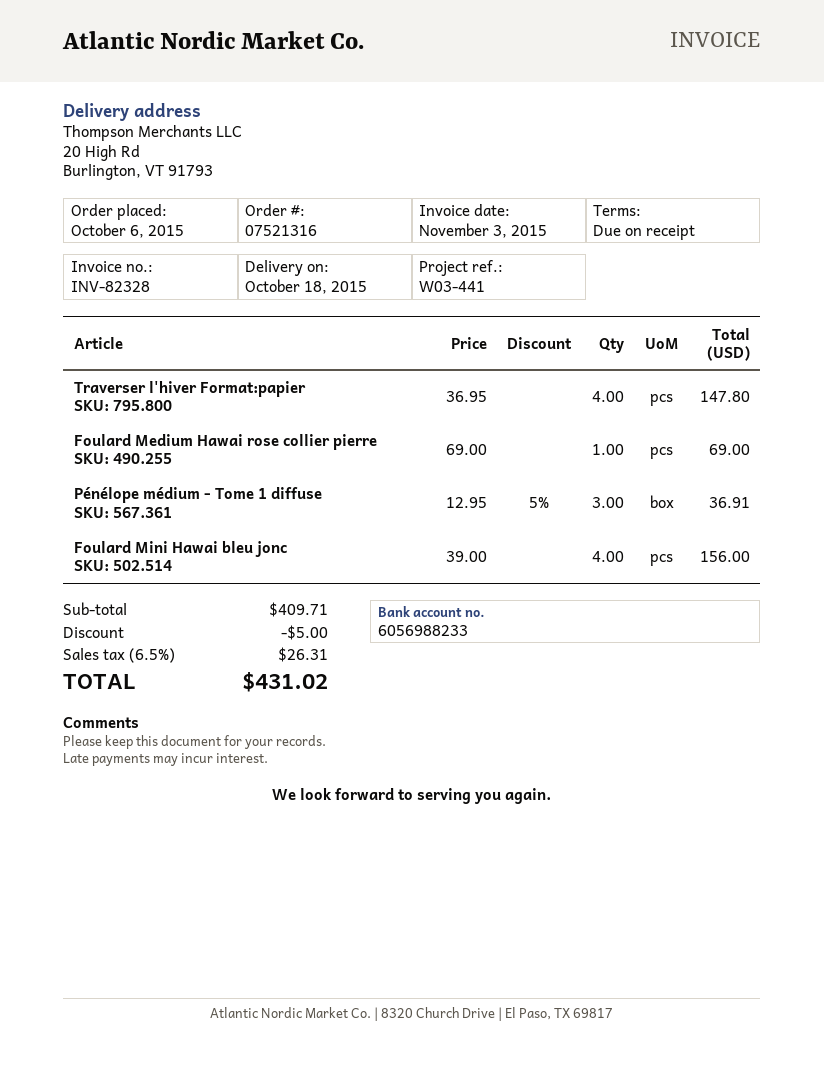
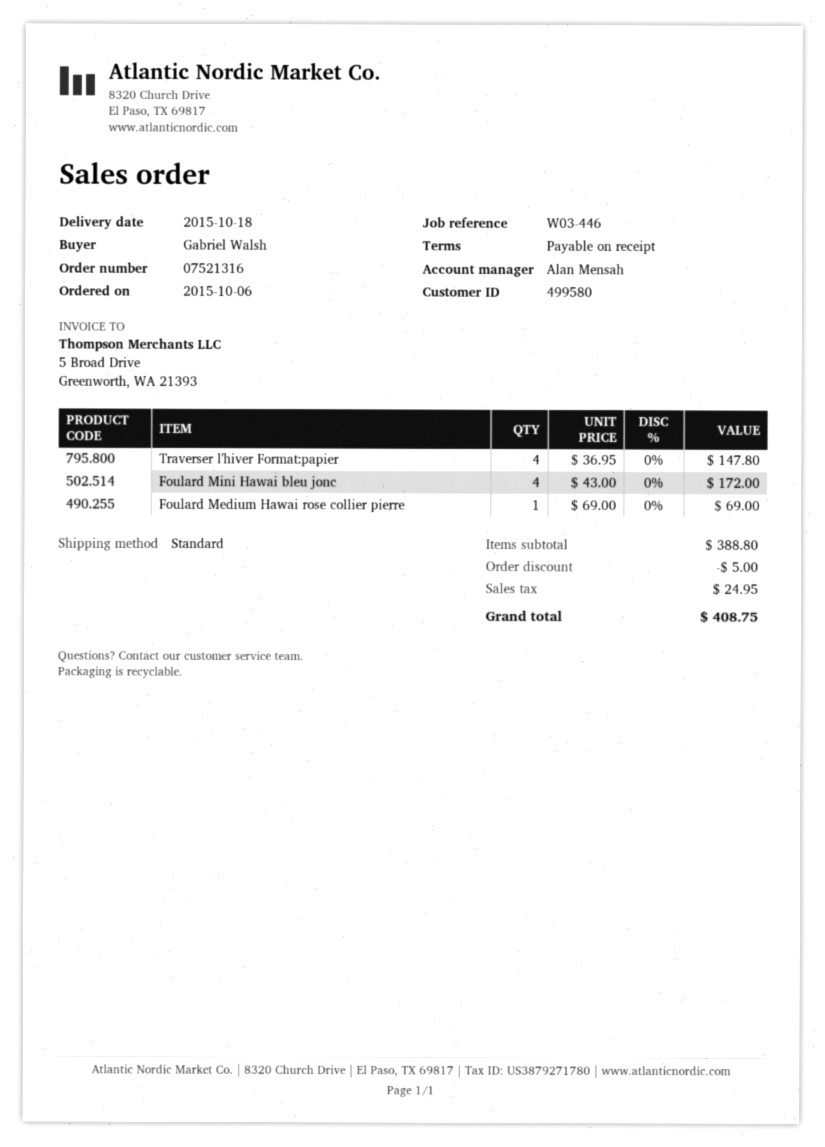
reference: W03-441 -> W03-446
Pénélope médium - Tome 1 diffuse: 3 x 12.95 - 5% = 36.91 -> none
Foulard Mini Hawai bleu jonc: 4 x 39.00 = 156.00 -> 4 x 43.00 = 172.00
subtotal: 409.71 -> 388.80
tax: 26.31 -> 24.95
total: 431.02 -> 408.75

